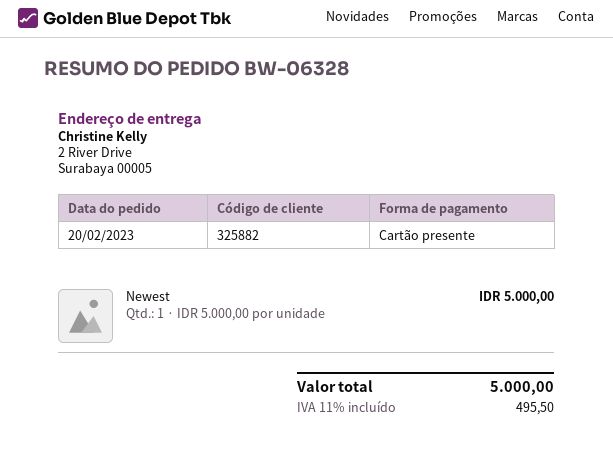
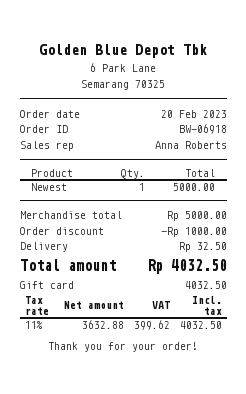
order number: BW-06328 -> BW-06918
discount: none -> 1000.00
shipping: none -> 32.50
tax: 11% = 495.50 -> 11% = 399.62
total: 5000.00 -> 4032.50

